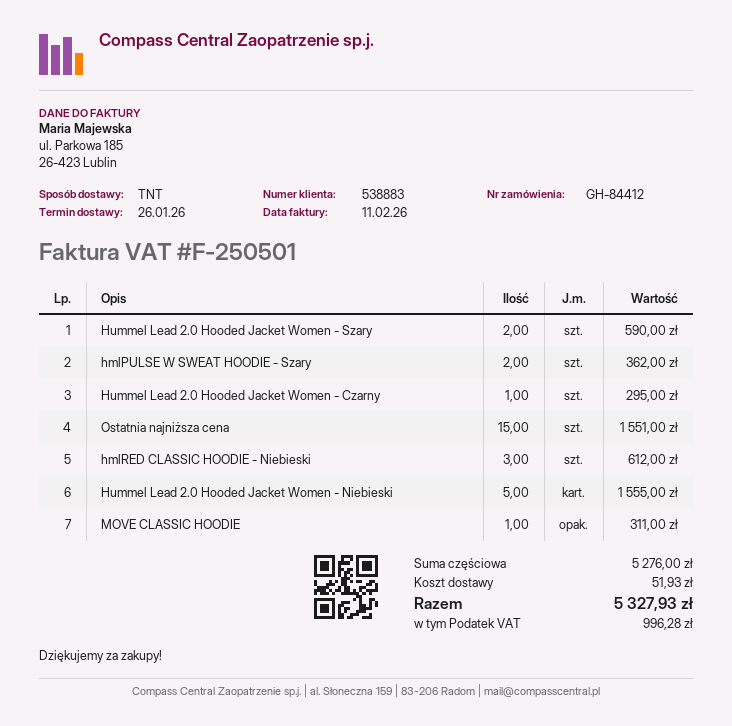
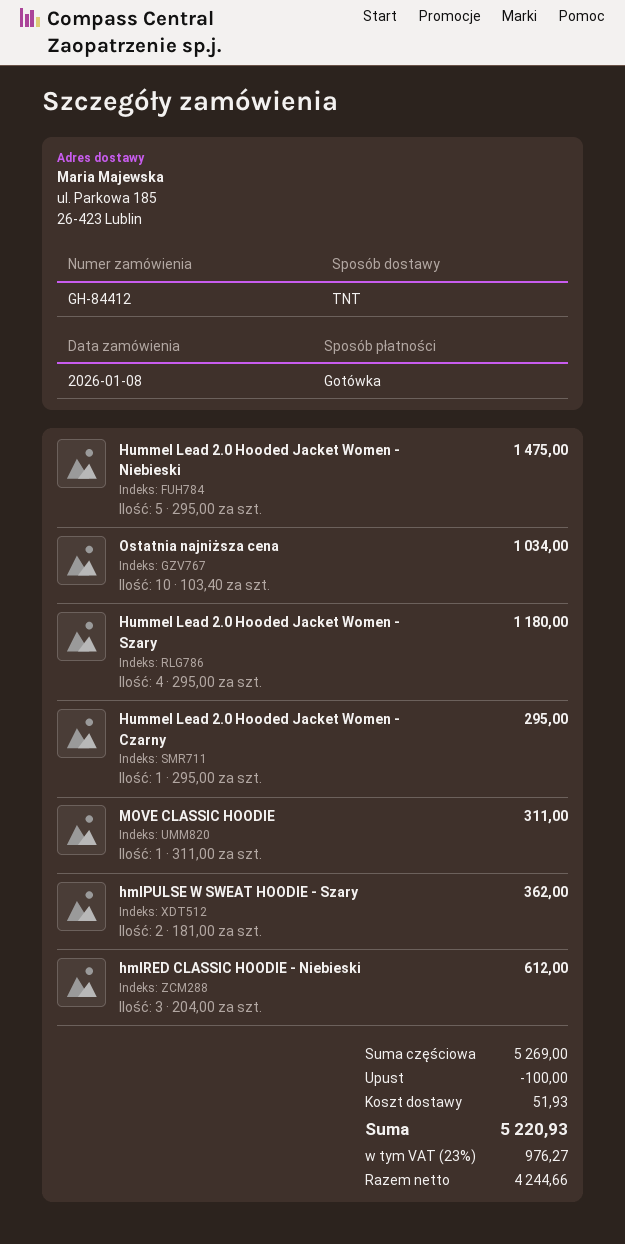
Hummel Lead 2.0 Hooded Jacket Women - Szary: 2 for 590.00 -> 4 for 1180.00
Ostatnia najniższa cena: 15 for 1551.00 -> 10 for 1034.00
Hummel Lead 2.0 Hooded Jacket Women - Niebieski: 5 for 1555.00 -> 5 for 1475.00
subtotal: 5276.00 -> 5269.00
discount: none -> 100.00
tax: 996.28 -> 976.27
total: 5327.93 -> 5220.93

